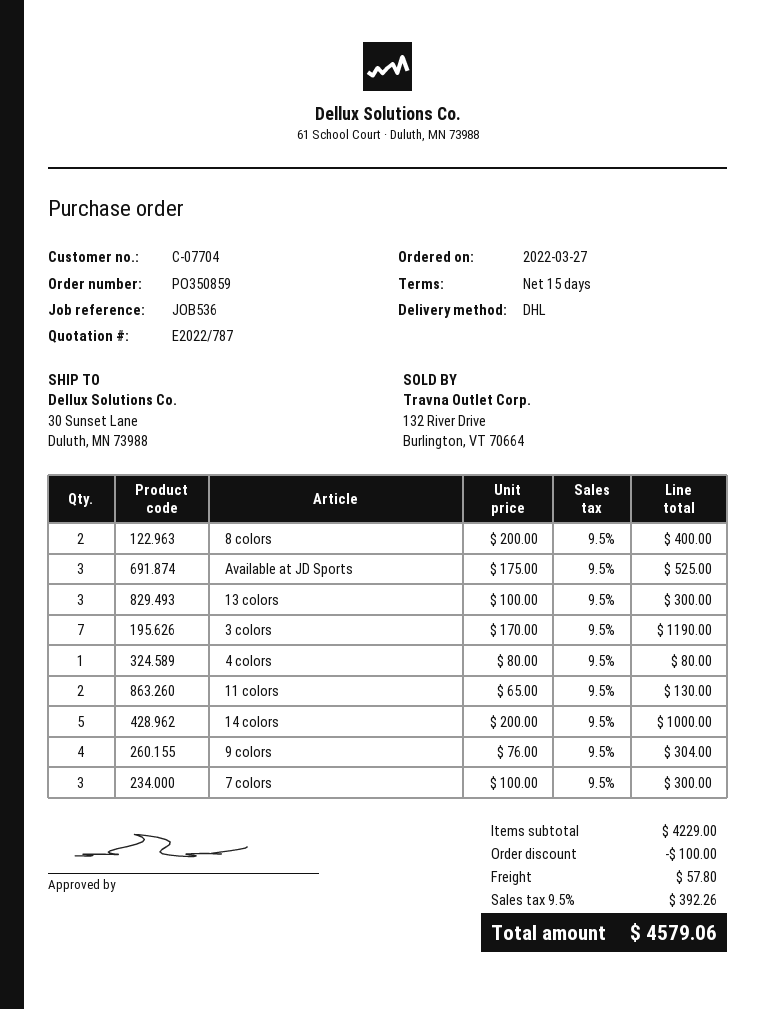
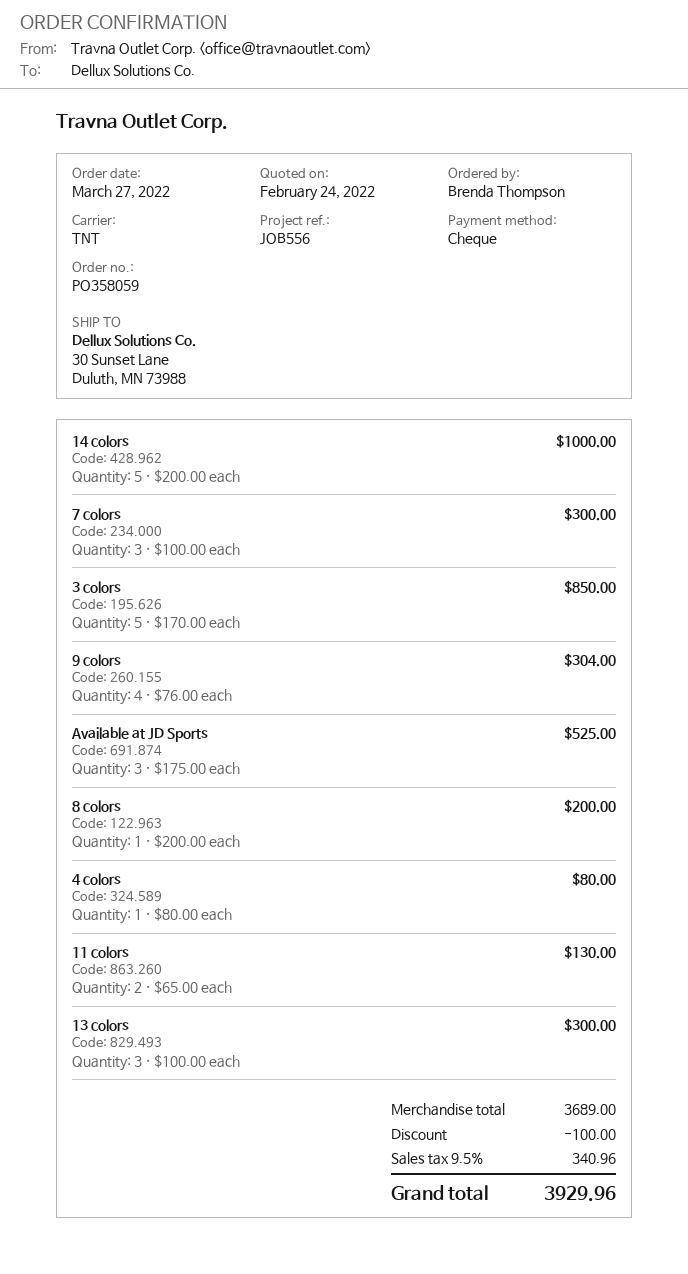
order number: PO350859 -> PO358059
reference: JOB536 -> JOB556
shipping method: DHL -> TNT
8 colors: 2 x 200.00 = 400.00 -> 1 x 200.00 = 200.00
3 colors: 7 x 170.00 = 1190.00 -> 5 x 170.00 = 850.00
subtotal: 4229.00 -> 3689.00
shipping: 57.80 -> none
tax: 9.5% = 392.26 -> 9.5% = 340.96
total: 4579.06 -> 3929.96

